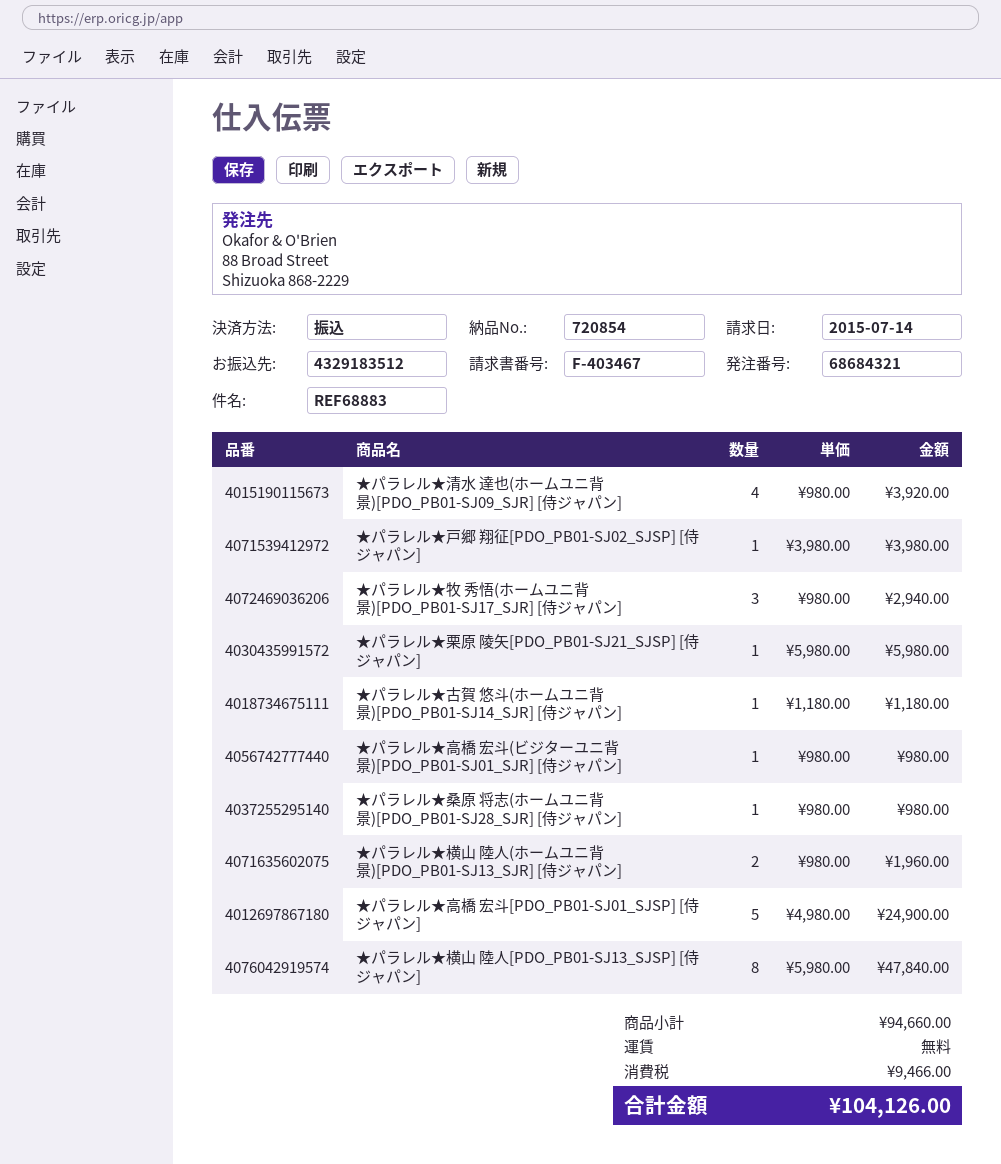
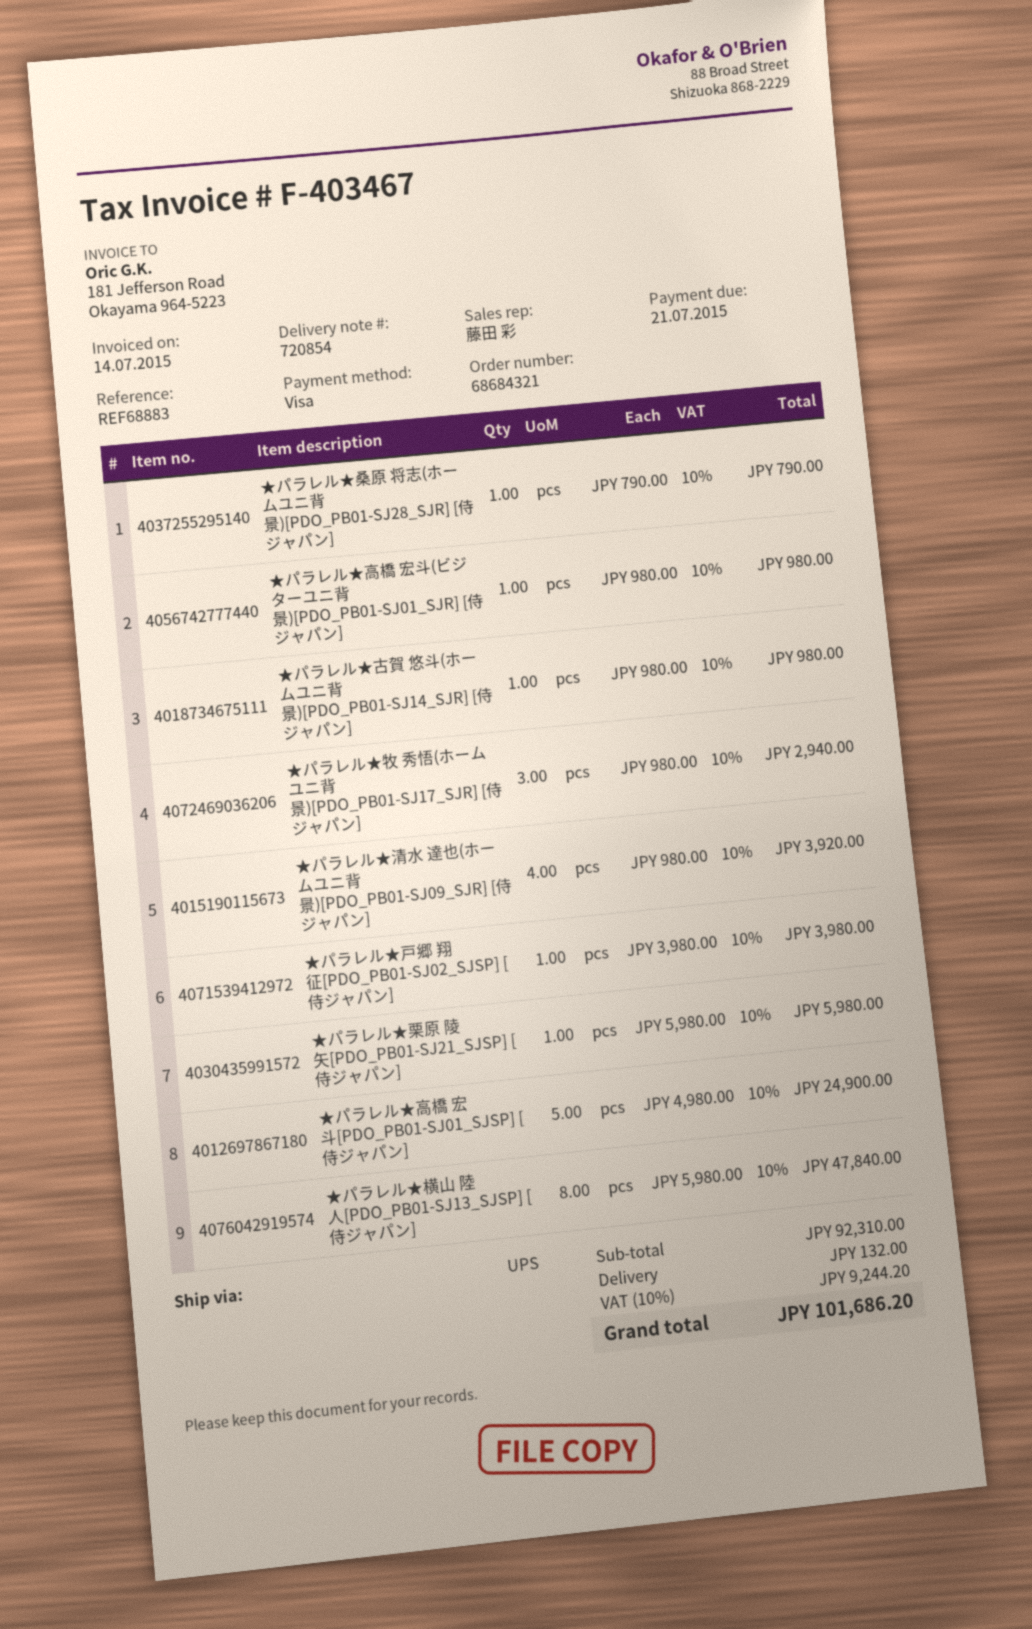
payment method: bank transfer -> Visa
★パラレル★古賀 悠斗(ホームユニ背景)[PDO_PB01-SJ14_SJR] [侍ジャパン]: 1 x 1180.00 = 1180.00 -> 1 x 980.00 = 980.00
★パラレル★桑原 将志(ホームユニ背景)[PDO_PB01-SJ28_SJR] [侍ジャパン]: 1 x 980.00 = 980.00 -> 1 x 790.00 = 790.00
★パラレル★横山 陸人(ホームユニ背景)[PDO_PB01-SJ13_SJR] [侍ジャパン]: 2 x 980.00 = 1960.00 -> none
subtotal: 94660.00 -> 92310.00
shipping: 0.00 -> 132.00
tax: 9466.00 -> 9244.20
total: 104126.00 -> 101686.20

